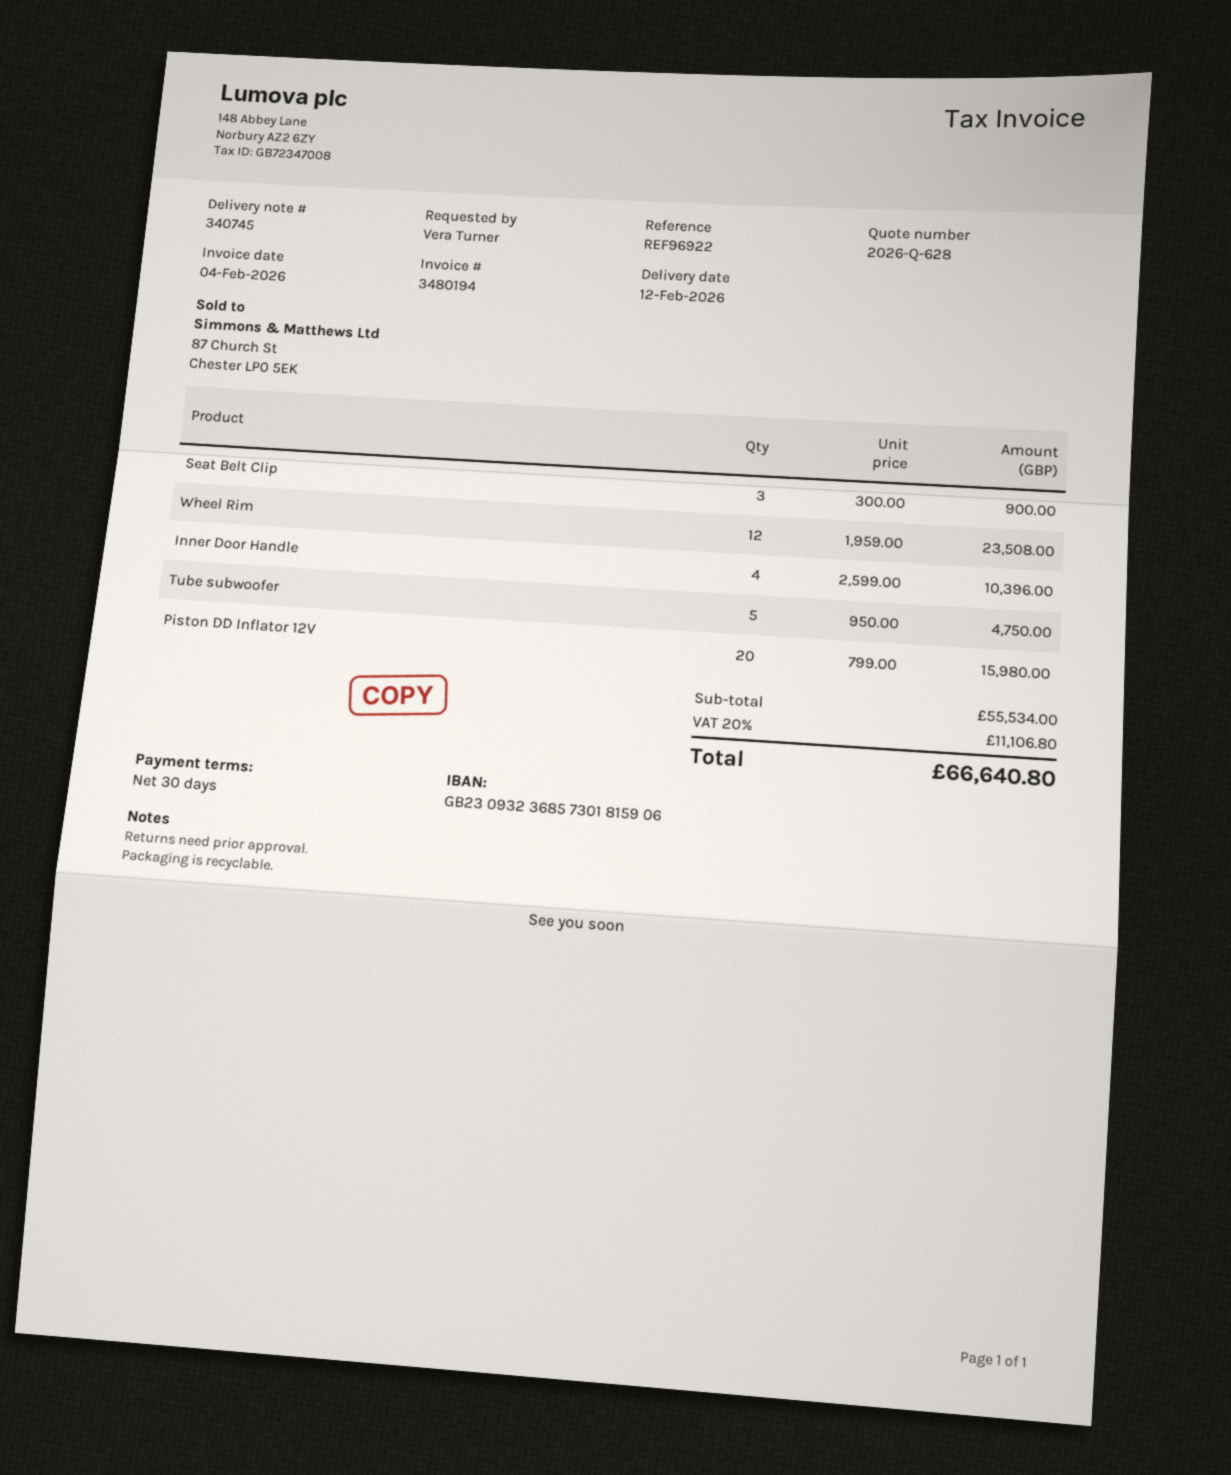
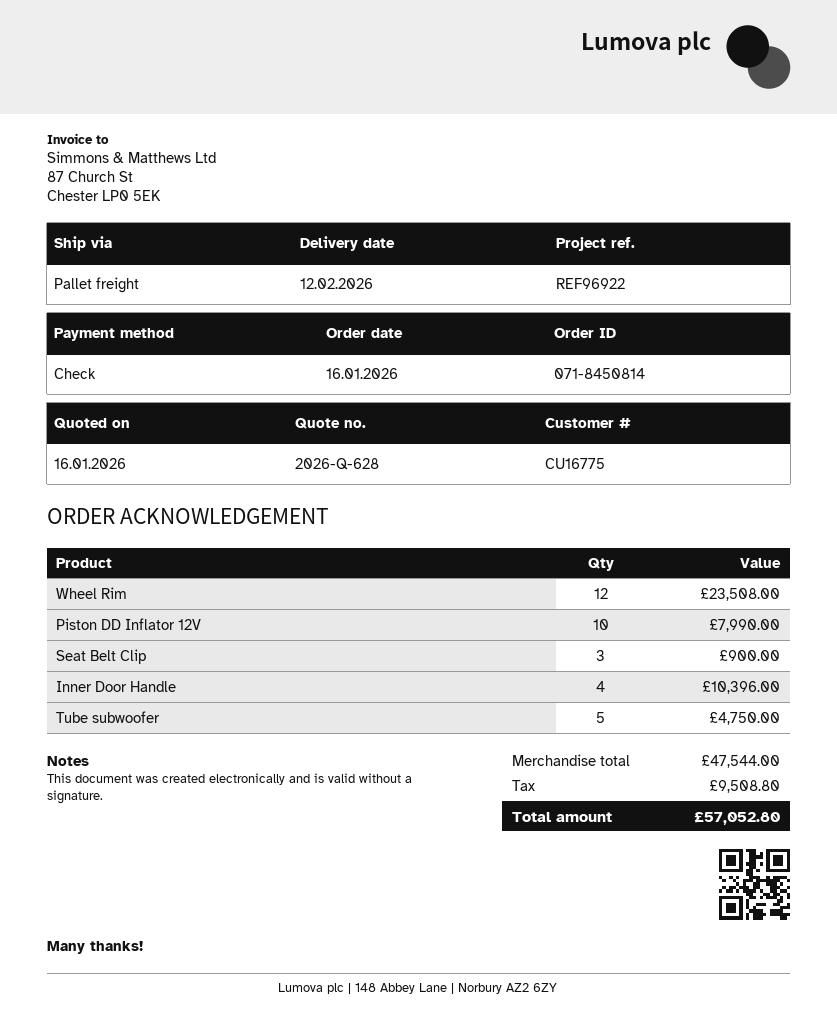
Piston DD Inflator 12V: 20 for 15980.00 -> 10 for 7990.00
subtotal: 55534.00 -> 47544.00
tax: 11106.80 -> 9508.80
total: 66640.80 -> 57052.80

